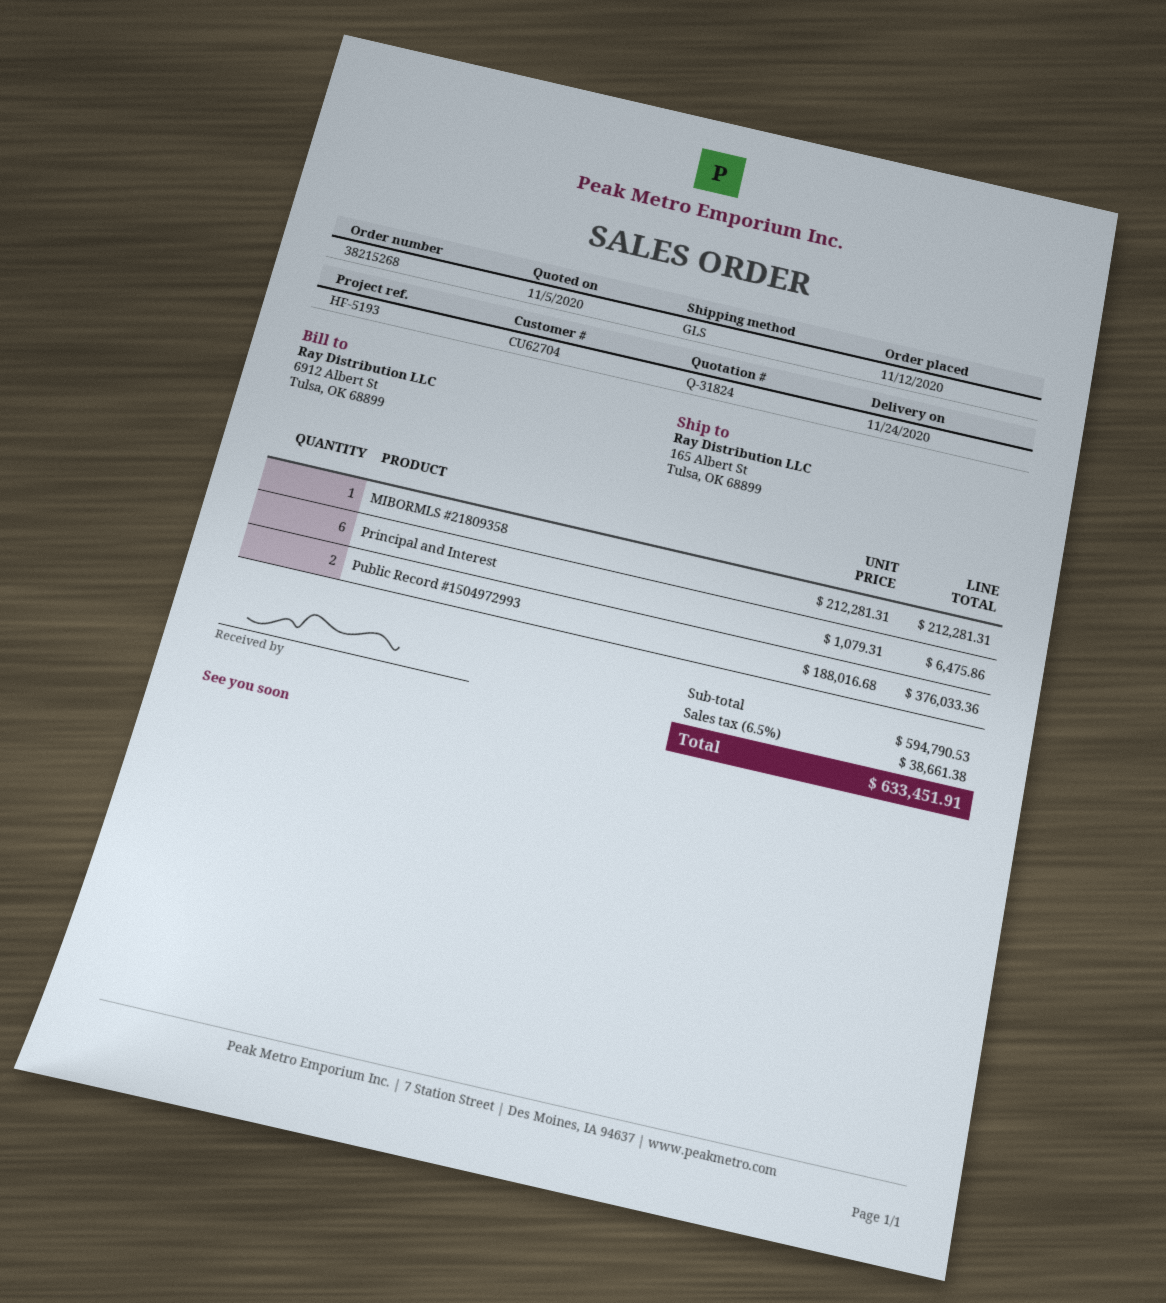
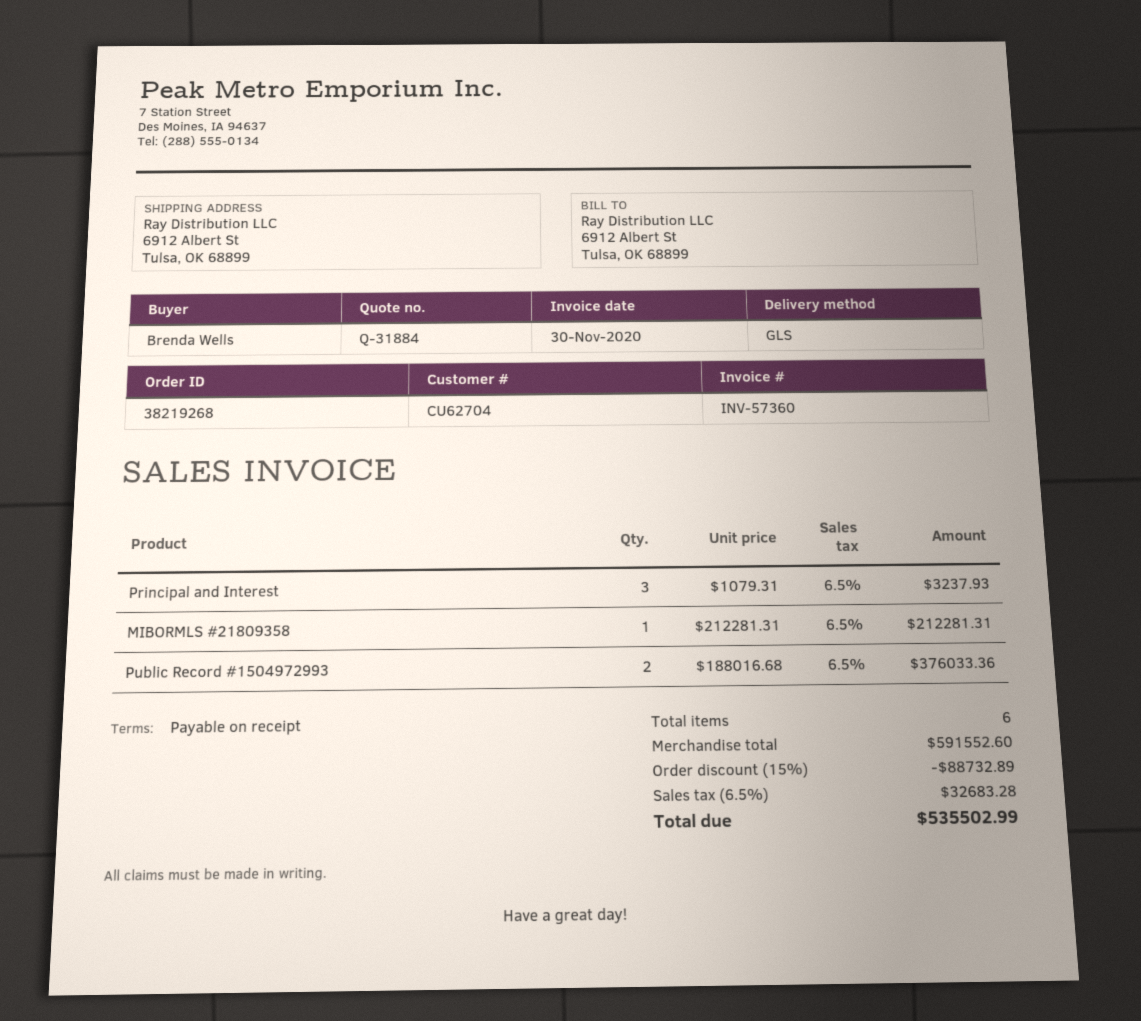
quote number: Q-31824 -> Q-31884
order number: 38215268 -> 38219268
ship to: 165 Albert St, Tulsa, OK 68899 -> 6912 Albert St, Tulsa, OK 68899
Principal and Interest: 6 x 1079.31 = 6475.86 -> 3 x 1079.31 = 3237.93
subtotal: 594790.53 -> 591552.60
discount: none -> 15% = 88732.89
tax: 6.5% = 38661.38 -> 6.5% = 32683.28
total: 633451.91 -> 535502.99

